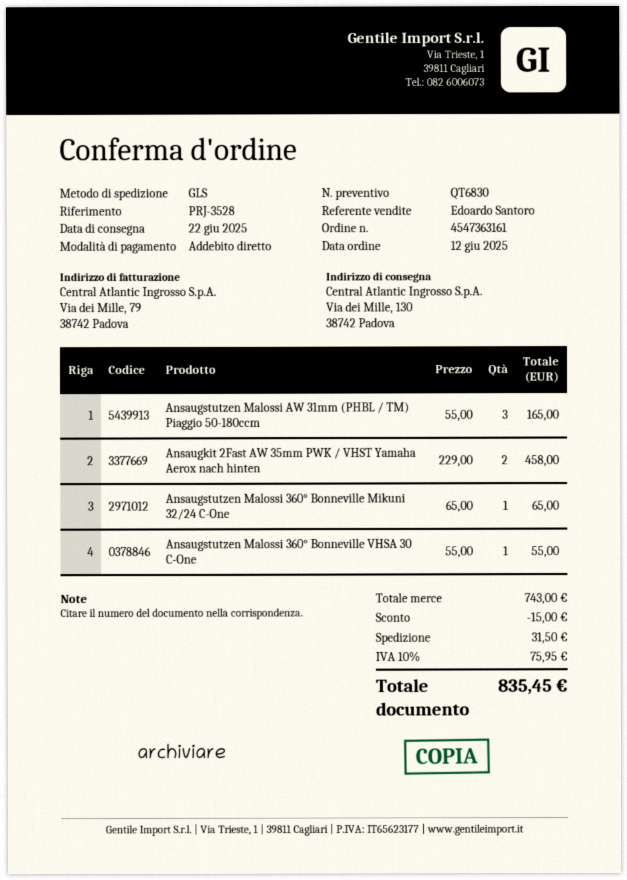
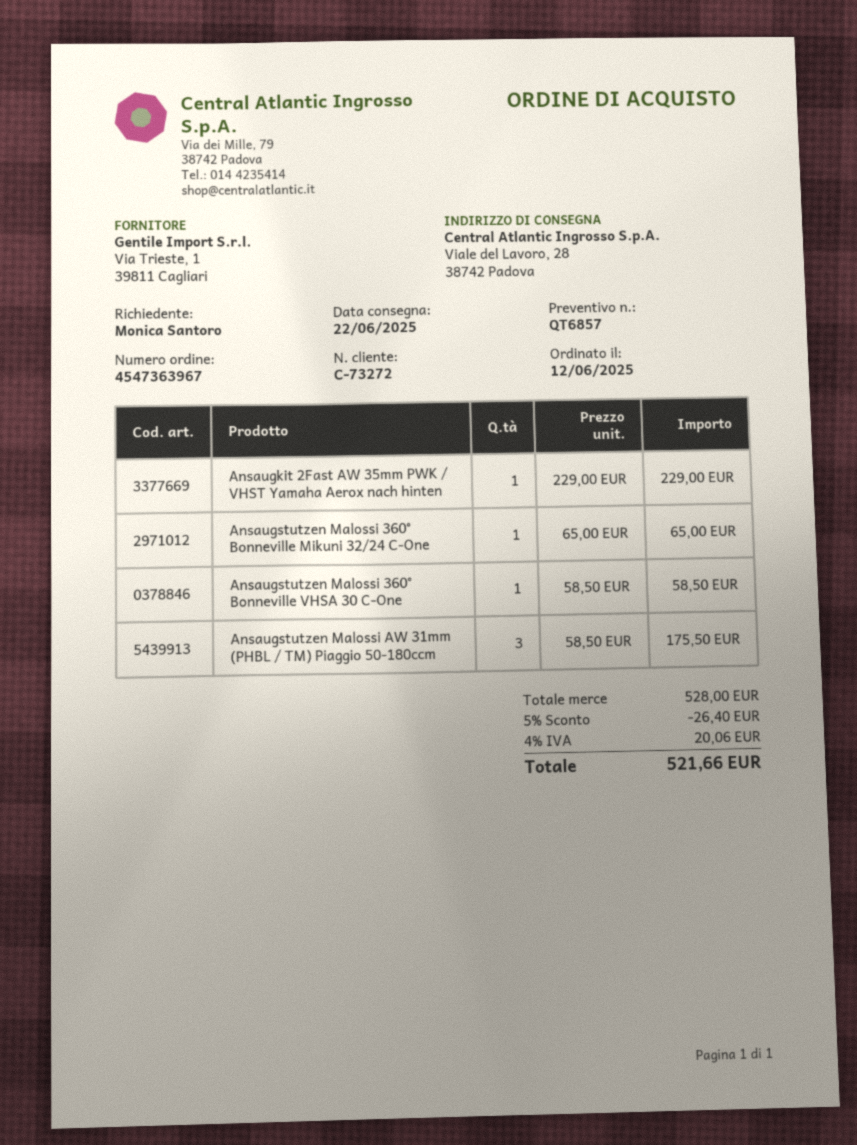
quote number: QT6830 -> QT6857
order number: 4547363161 -> 4547363967
ship to: Via dei Mille, 130, 38742 Padova -> Viale del Lavoro, 28, 38742 Padova
Ansaugstutzen Malossi AW 31mm (PHBL / TM) Piaggio 50-180ccm: 3 x 55.00 = 165.00 -> 3 x 58.50 = 175.50
Ansaugkit 2Fast AW 35mm PWK / VHST Yamaha Aerox nach hinten: 2 x 229.00 = 458.00 -> 1 x 229.00 = 229.00
Ansaugstutzen Malossi 360° Bonneville VHSA 30 C-One: 1 x 55.00 = 55.00 -> 1 x 58.50 = 58.50
subtotal: 743.00 -> 528.00
discount: 15.00 -> 26.40
shipping: 31.50 -> none
tax: 10% = 75.95 -> 4% = 20.06
total: 835.45 -> 521.66

